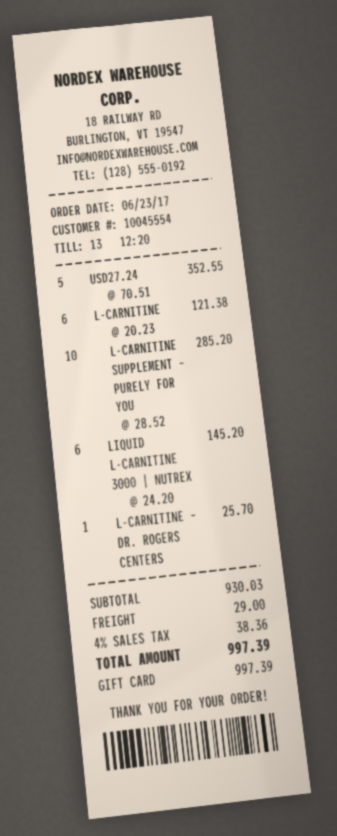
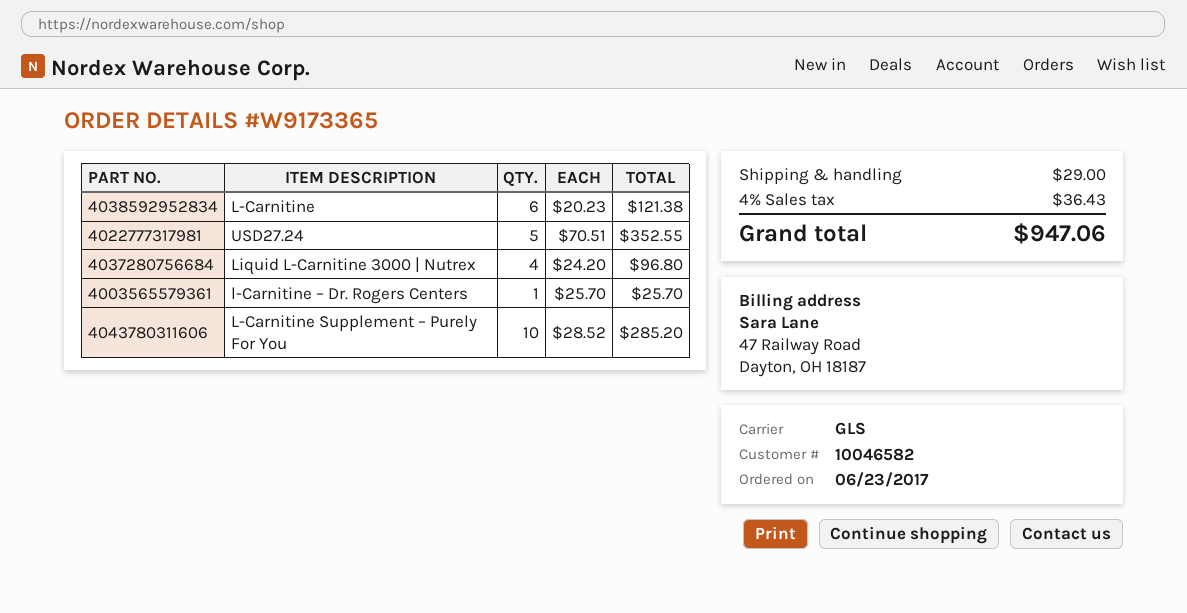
customer number: 10045554 -> 10046582
LIQUID L-CARNITINE 3000 | NUTREX: 6 x 24.20 = 145.20 -> 4 x 24.20 = 96.80
tax: 4% = 38.36 -> 4% = 36.43
total: 997.39 -> 947.06

